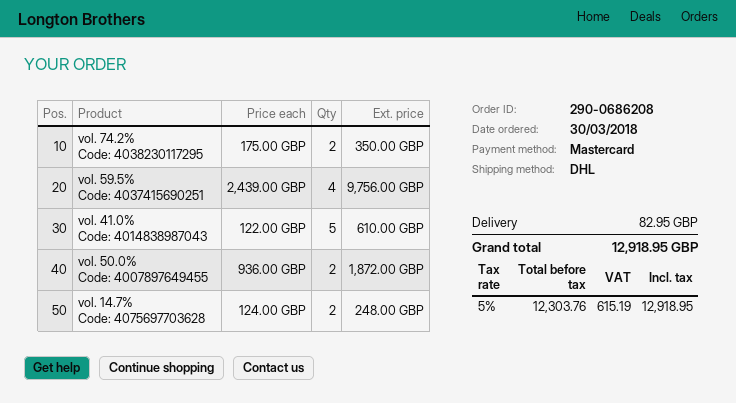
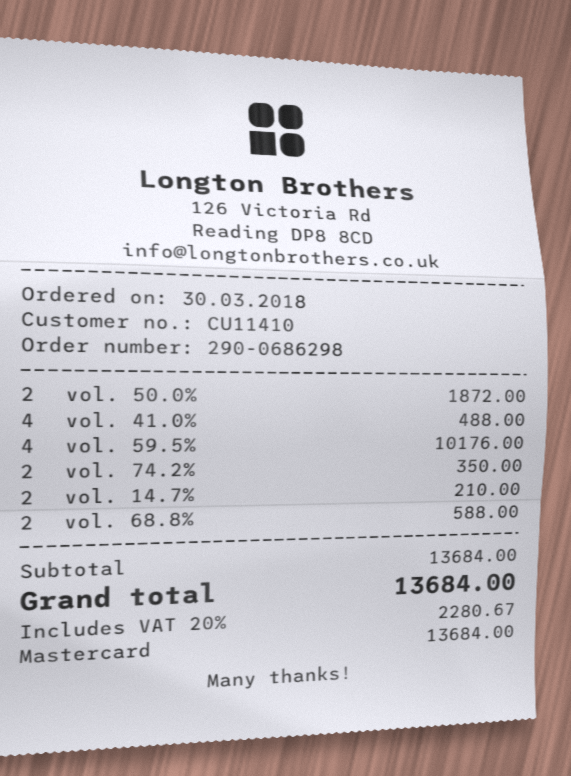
order number: 290-0686208 -> 290-0686298
vol. 59.5%: 4 for 9756.00 -> 4 for 10176.00
vol. 41.0%: 5 for 610.00 -> 4 for 488.00
vol. 14.7%: 2 for 248.00 -> 2 for 210.00
vol. 68.8%: none -> 2 for 588.00
shipping: 82.95 -> none
tax: 5% = 615.19 -> 20% = 2280.67
total: 12918.95 -> 13684.00

